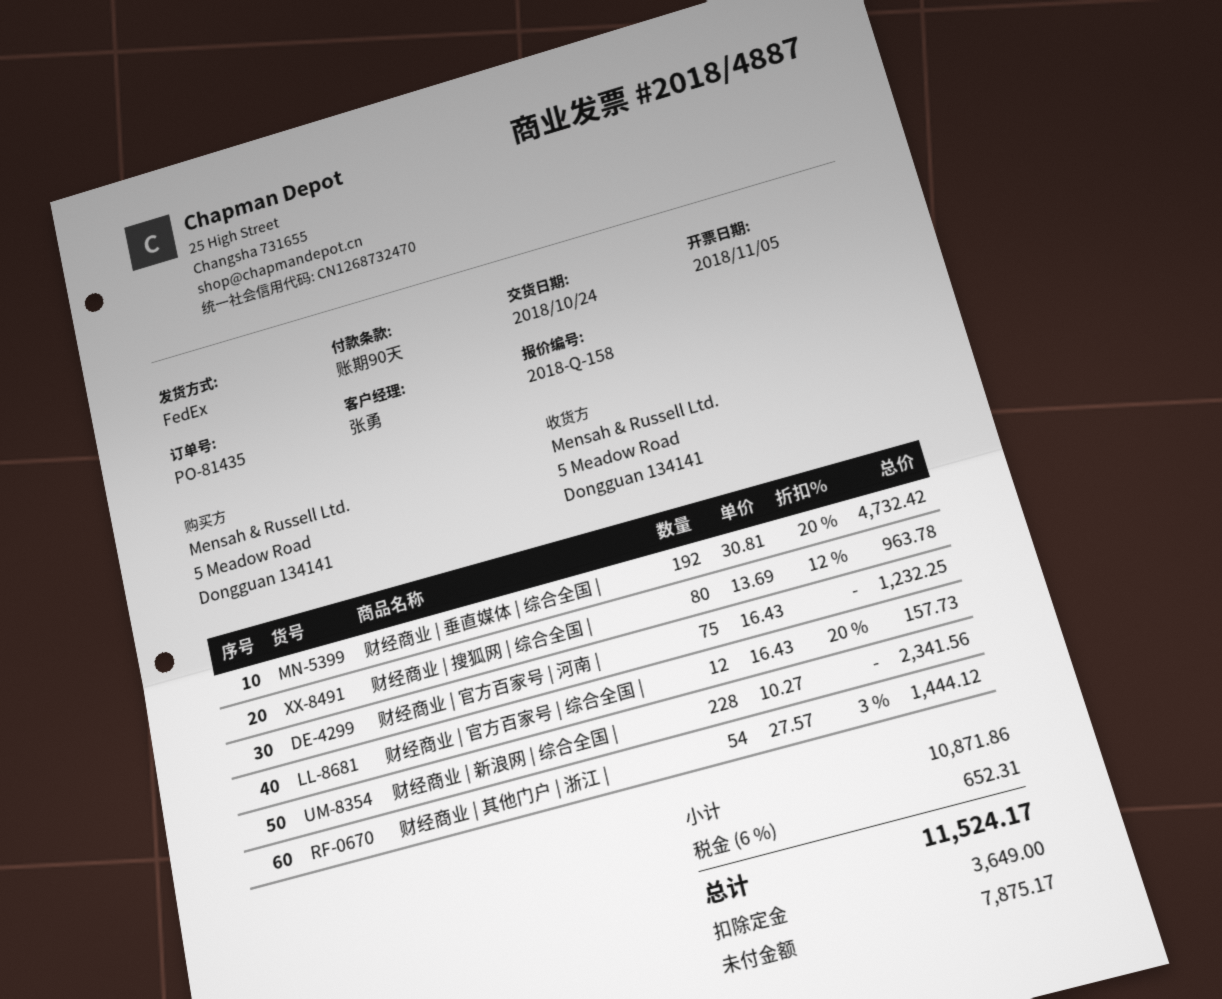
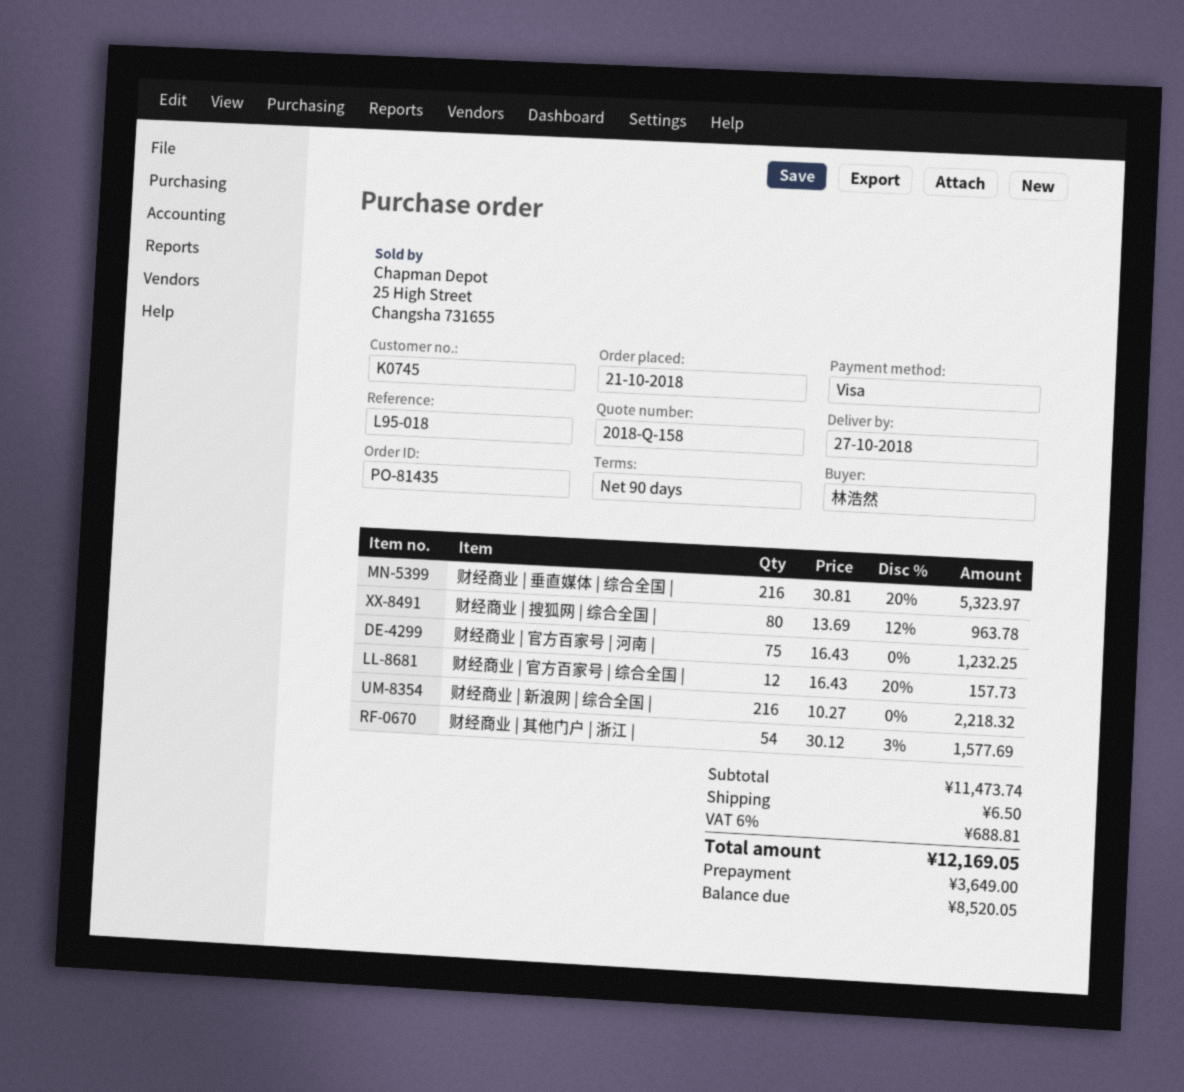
delivery date: 2018-10-24 -> 2018-10-27
财经商业 | 垂直媒体 | 综合全国 |: 192 x 30.81 - 20% = 4732.42 -> 216 x 30.81 - 20% = 5323.97
财经商业 | 新浪网 | 综合全国 |: 228 x 10.27 = 2341.56 -> 216 x 10.27 = 2218.32
财经商业 | 其他门户 | 浙江 |: 54 x 27.57 - 3% = 1444.12 -> 54 x 30.12 - 3% = 1577.69
subtotal: 10871.86 -> 11473.74
shipping: none -> 6.50
tax: 6% = 652.31 -> 6% = 688.81
total: 11524.17 -> 12169.05
balance: 7875.17 -> 8520.05

